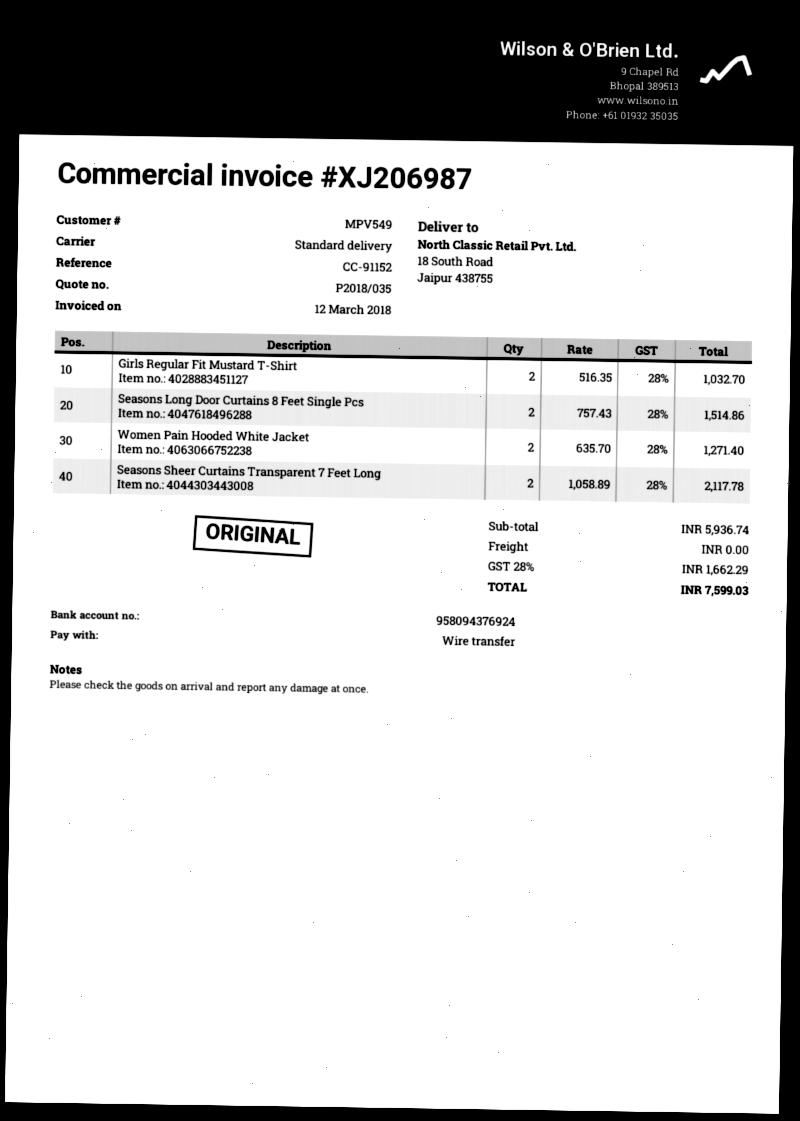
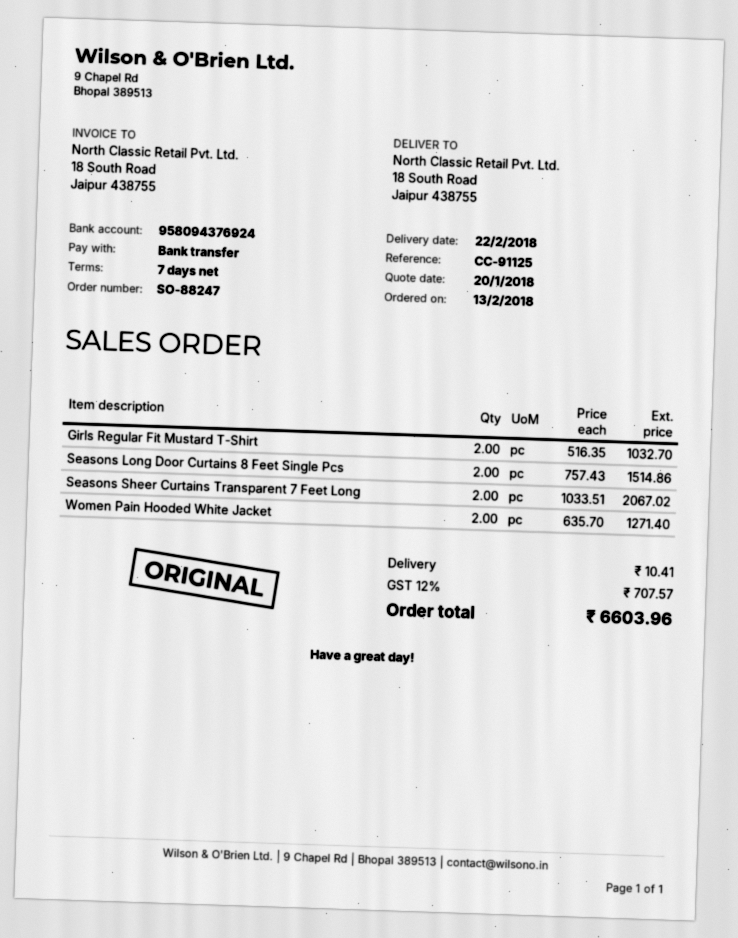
reference: CC-91152 -> CC-91125
Seasons Sheer Curtains Transparent 7 Feet Long: 2 x 1058.89 = 2117.78 -> 2 x 1033.51 = 2067.02
shipping: 0.00 -> 10.41
tax: 28% = 1662.29 -> 12% = 707.57
total: 7599.03 -> 6603.96

